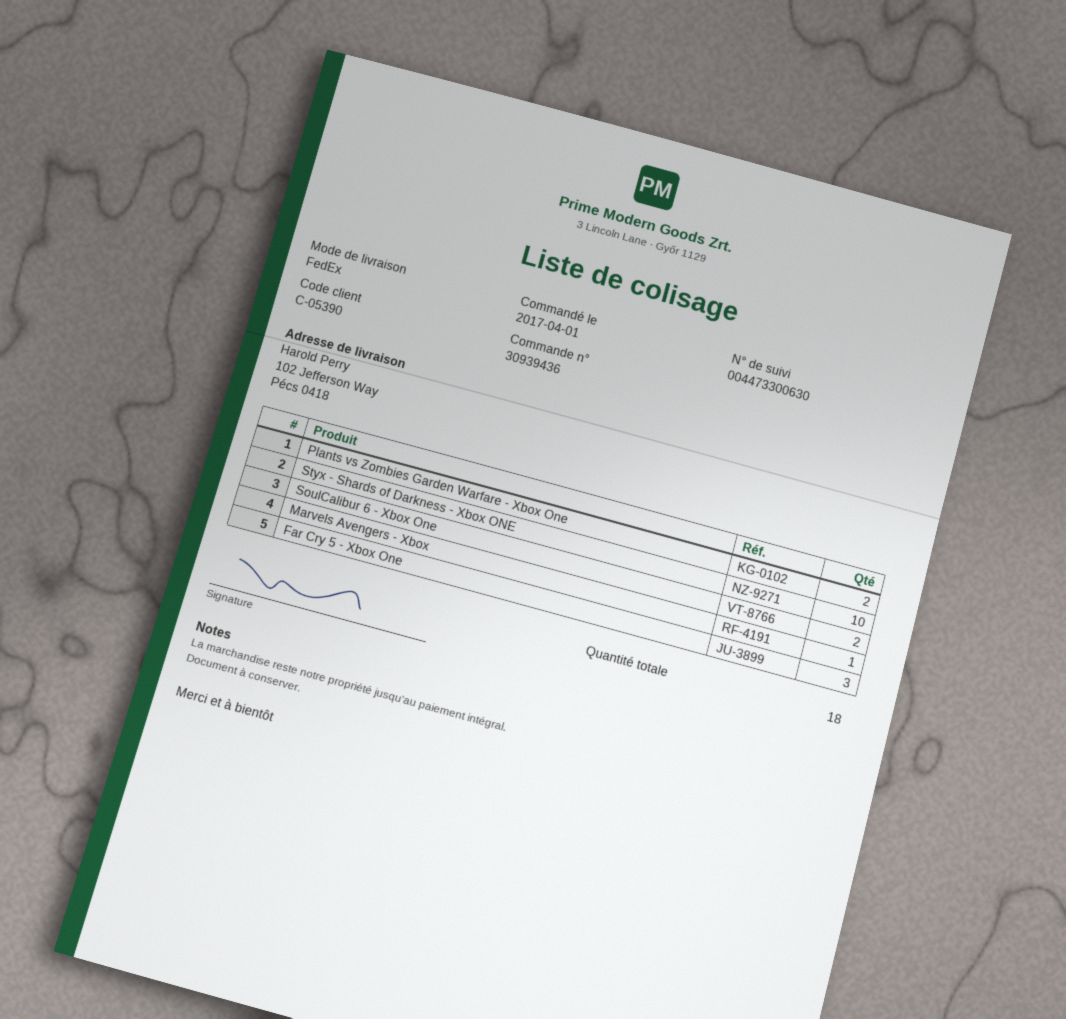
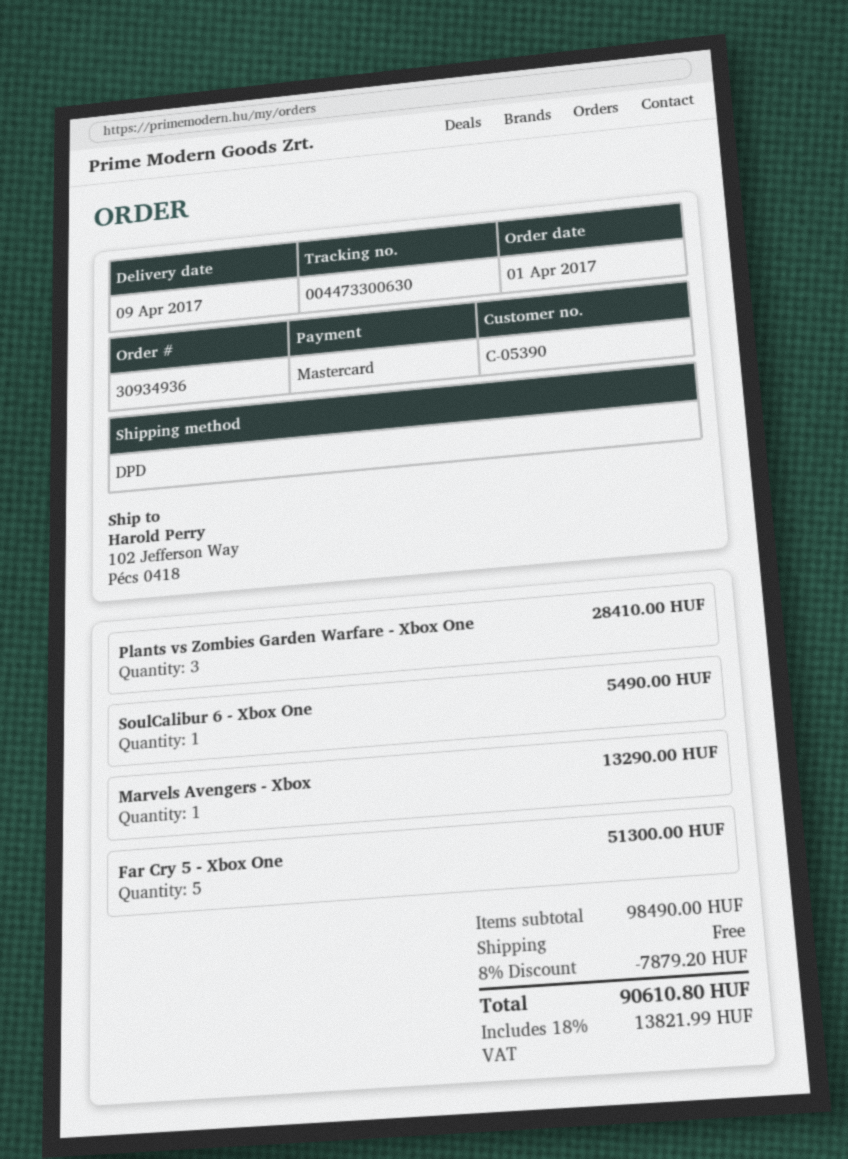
order number: 30939436 -> 30934936
shipping method: FedEx -> DPD
Plants vs Zombies Garden Warfare - Xbox One: 2 -> 3
Styx - Shards of Darkness - Xbox ONE: 10 -> none
SoulCalibur 6 - Xbox One: 2 -> 1
Far Cry 5 - Xbox One: 3 -> 5

